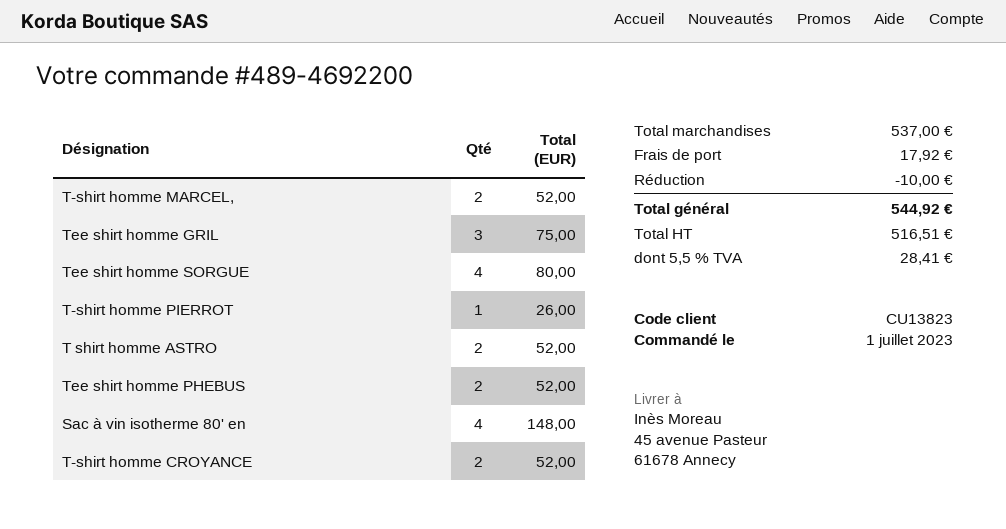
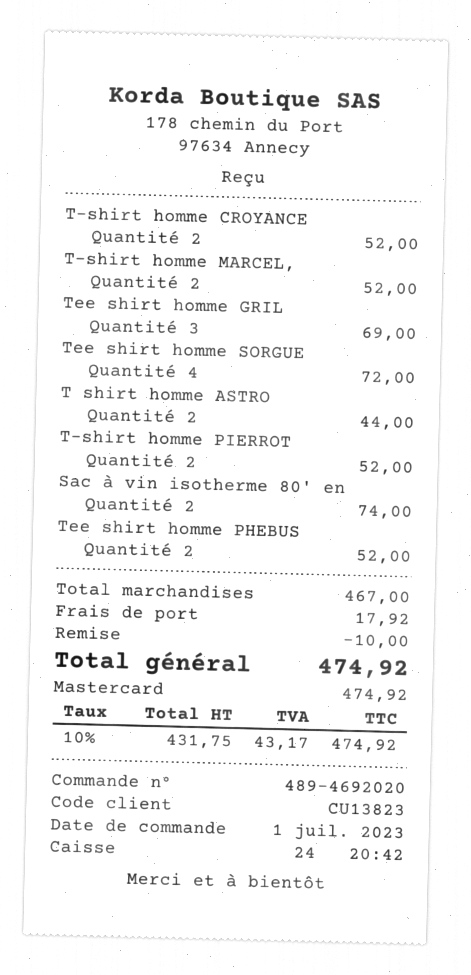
order number: 489-4692200 -> 489-4692020
Tee shirt homme GRIL: 3 for 75.00 -> 3 for 69.00
Tee shirt homme SORGUE: 4 for 80.00 -> 4 for 72.00
T-shirt homme PIERROT: 1 for 26.00 -> 2 for 52.00
T shirt homme ASTRO: 2 for 52.00 -> 2 for 44.00
Sac à vin isotherme 80' en: 4 for 148.00 -> 2 for 74.00
subtotal: 537.00 -> 467.00
net: 516.51 -> 431.75
tax: 5.5% = 28.41 -> 10% = 43.17
total: 544.92 -> 474.92

